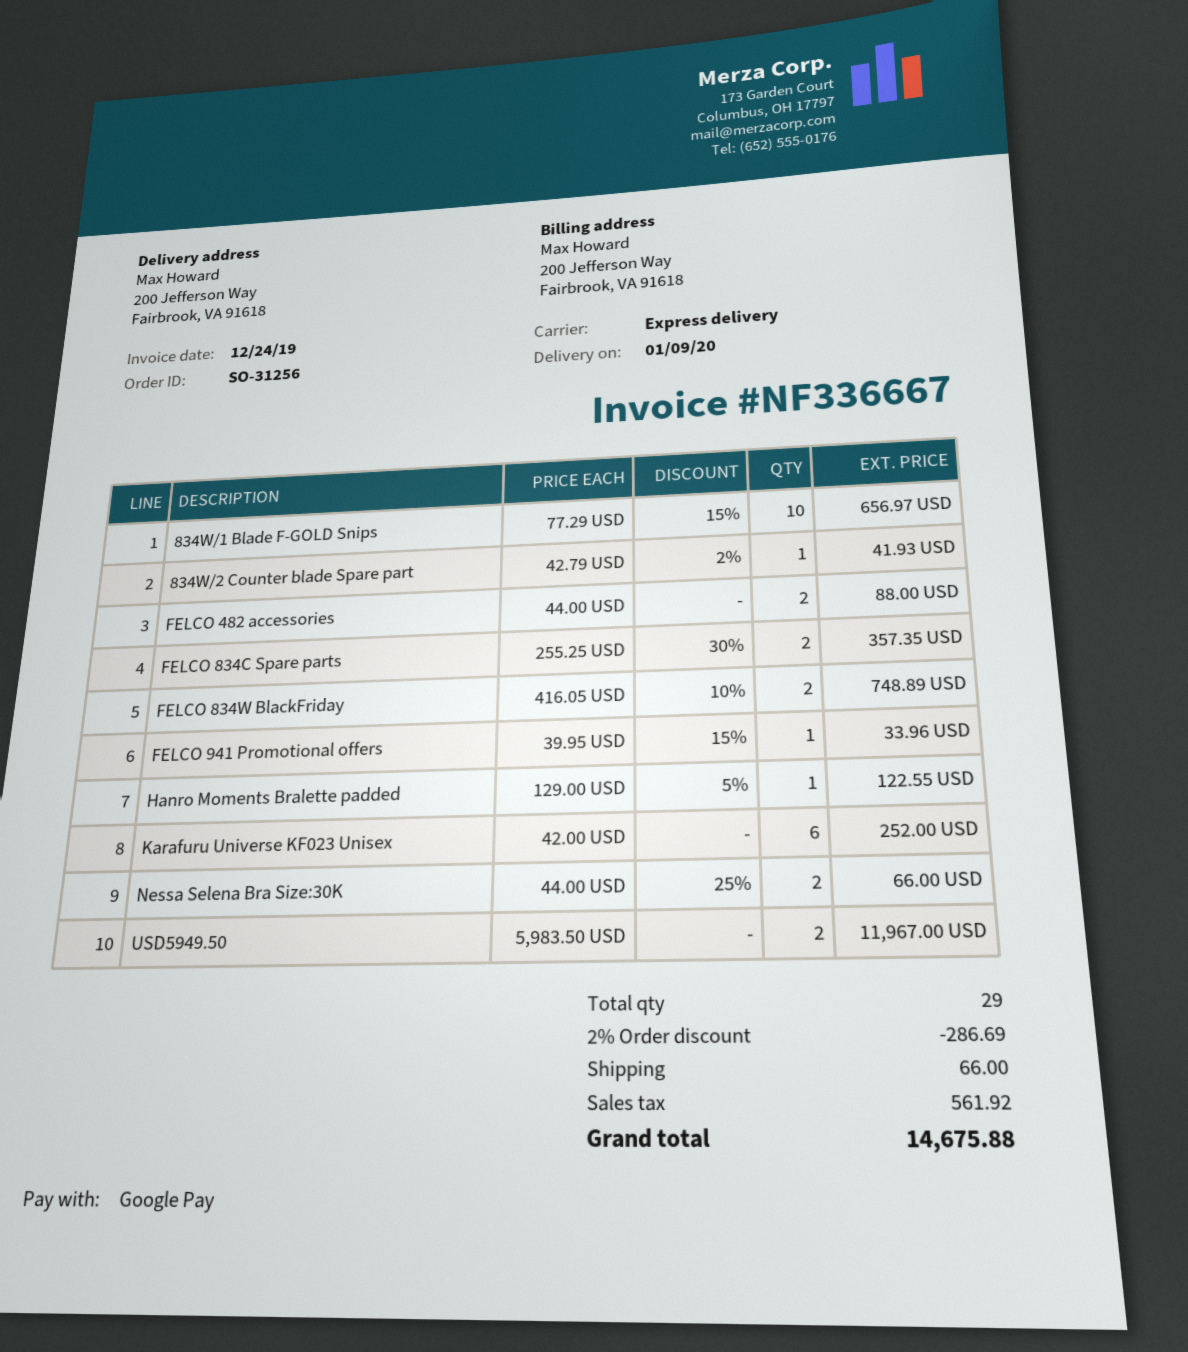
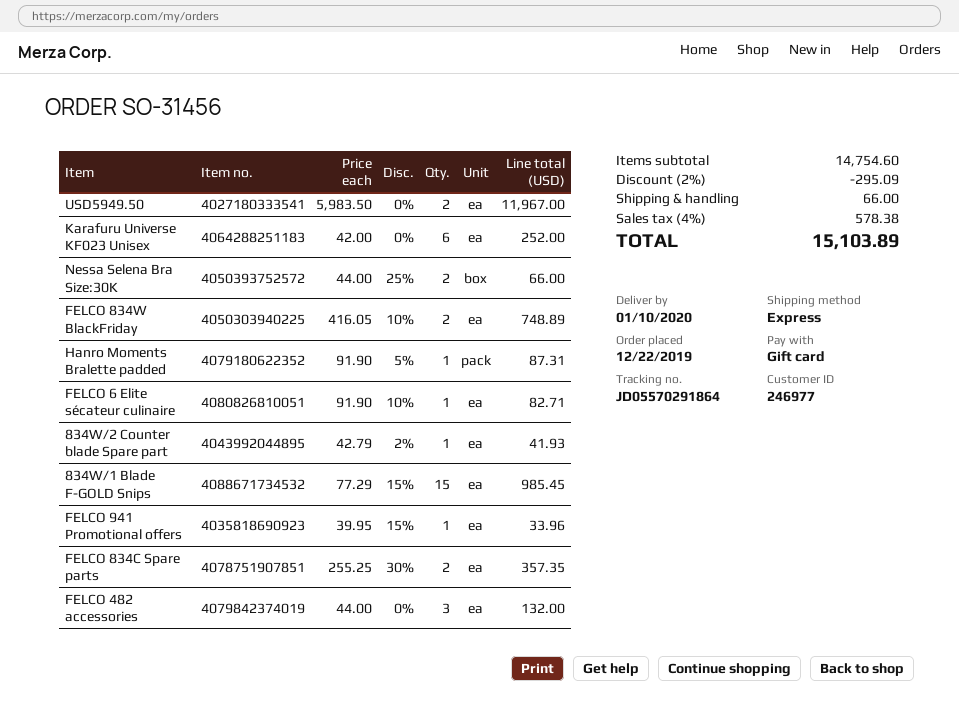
order number: SO-31256 -> SO-31456
delivery date: 2020-01-09 -> 2020-01-10
payment method: Google Pay -> gift card
834W/1 Blade F-GOLD Snips: 10 x 77.29 - 15% = 656.97 -> 15 x 77.29 - 15% = 985.45
FELCO 482 accessories: 2 x 44.00 = 88.00 -> 3 x 44.00 = 132.00
Hanro Moments Bralette padded: 1 x 129.00 - 5% = 122.55 -> 1 x 91.90 - 5% = 87.31
FELCO 6 Elite sécateur culinaire: none -> 1 x 91.90 - 10% = 82.71
discount: 2% = 286.69 -> 2% = 295.09
tax: 561.92 -> 578.38
total: 14675.88 -> 15103.89

